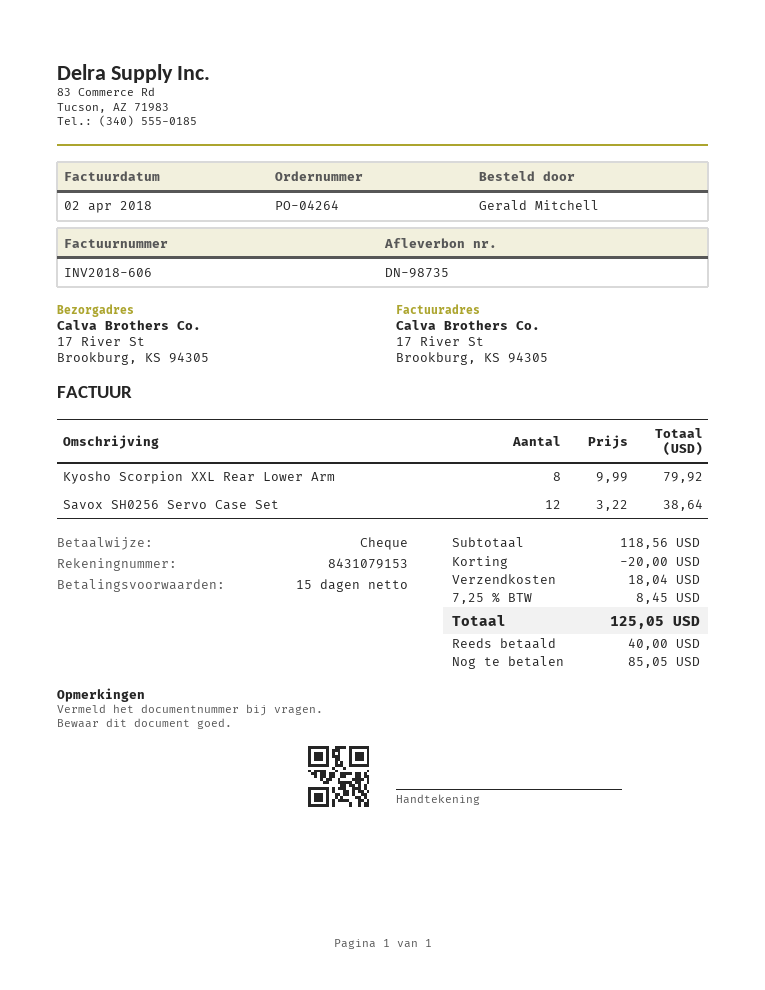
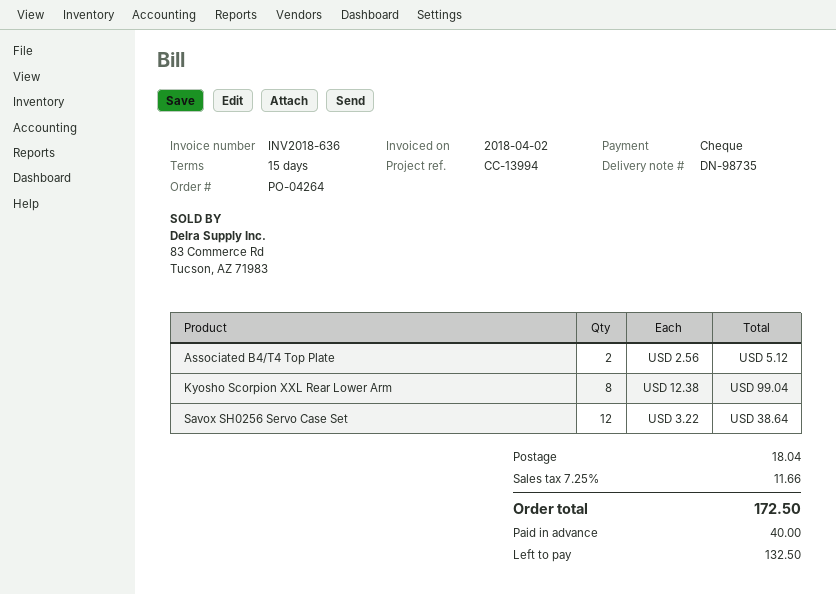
invoice number: INV2018-606 -> INV2018-636
Kyosho Scorpion XXL Rear Lower Arm: 8 x 9.99 = 79.92 -> 8 x 12.38 = 99.04
Associated B4/T4 Top Plate: none -> 2 x 2.56 = 5.12
discount: 20.00 -> none
tax: 7.25% = 8.45 -> 7.25% = 11.66
total: 125.05 -> 172.50
balance: 85.05 -> 132.50

